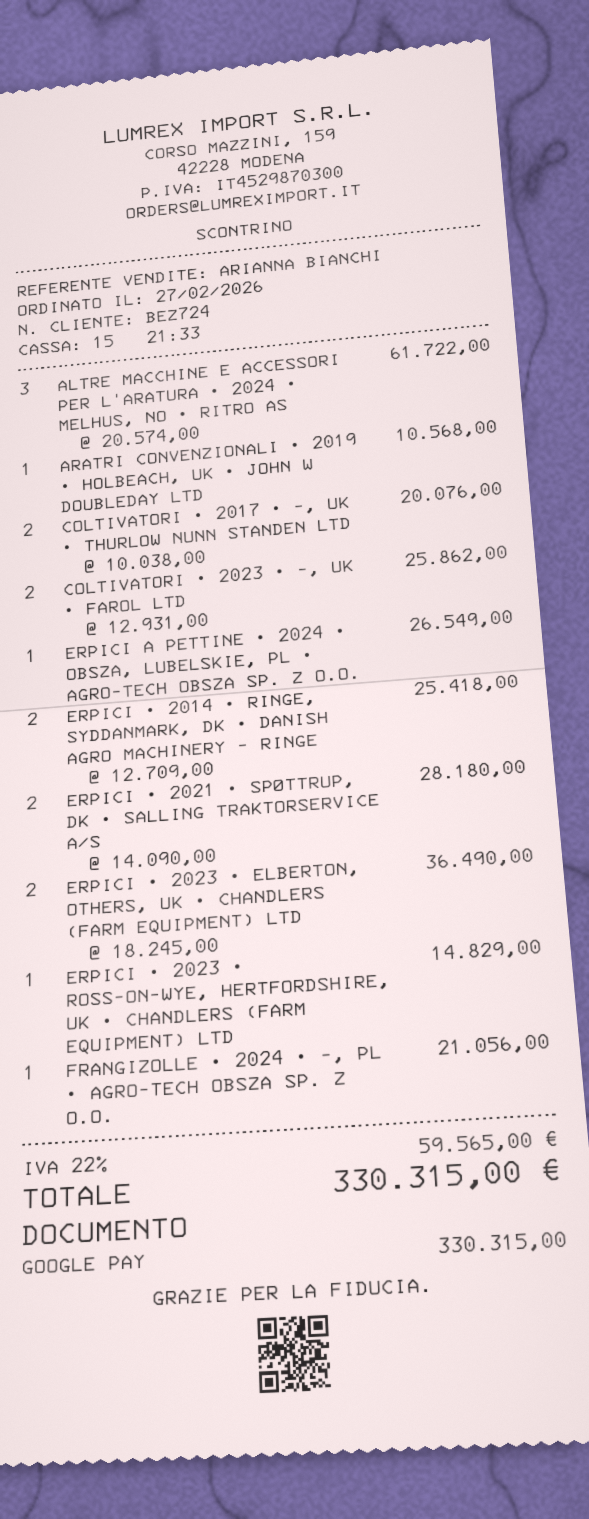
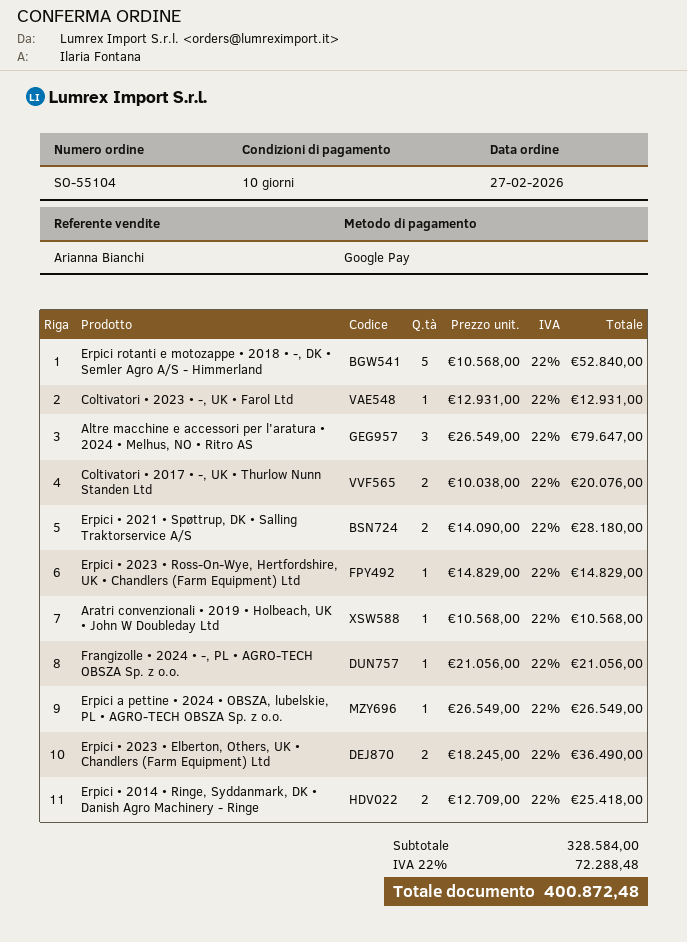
ALTRE MACCHINE E ACCESSORI PER L'ARATURA • 2024 • MELHUS, NO • RITRO AS: 3 x 20574.00 = 61722.00 -> 3 x 26549.00 = 79647.00
COLTIVATORI • 2023 • -, UK • FAROL LTD: 2 x 12931.00 = 25862.00 -> 1 x 12931.00 = 12931.00
Erpici rotanti e motozappe • 2018 • -, DK • Semler Agro A/S - Himmerland: none -> 5 x 10568.00 = 52840.00
tax: 22% = 59565.00 -> 22% = 72288.48
total: 330315.00 -> 400872.48

